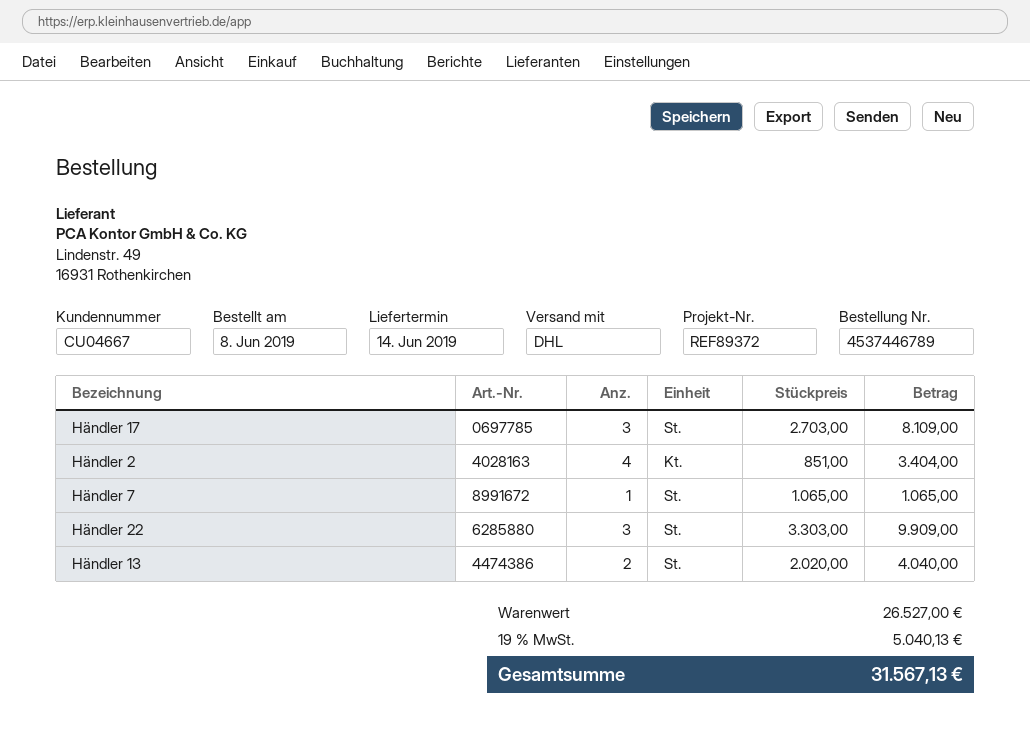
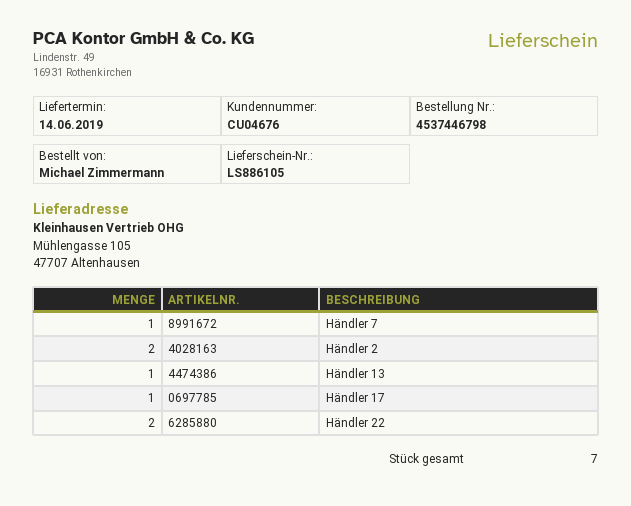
order number: 4537446789 -> 4537446798
customer number: CU04667 -> CU04676
Händler 17: 3 -> 1
Händler 2: 4 -> 2
Händler 22: 3 -> 2
Händler 13: 2 -> 1

